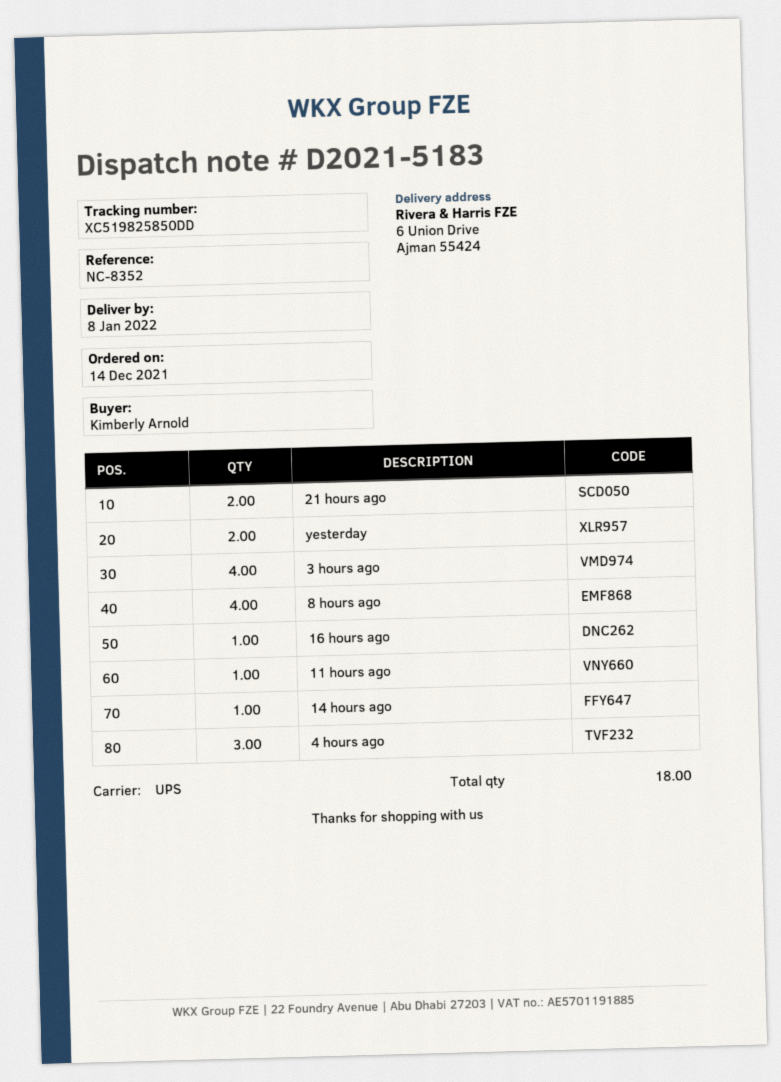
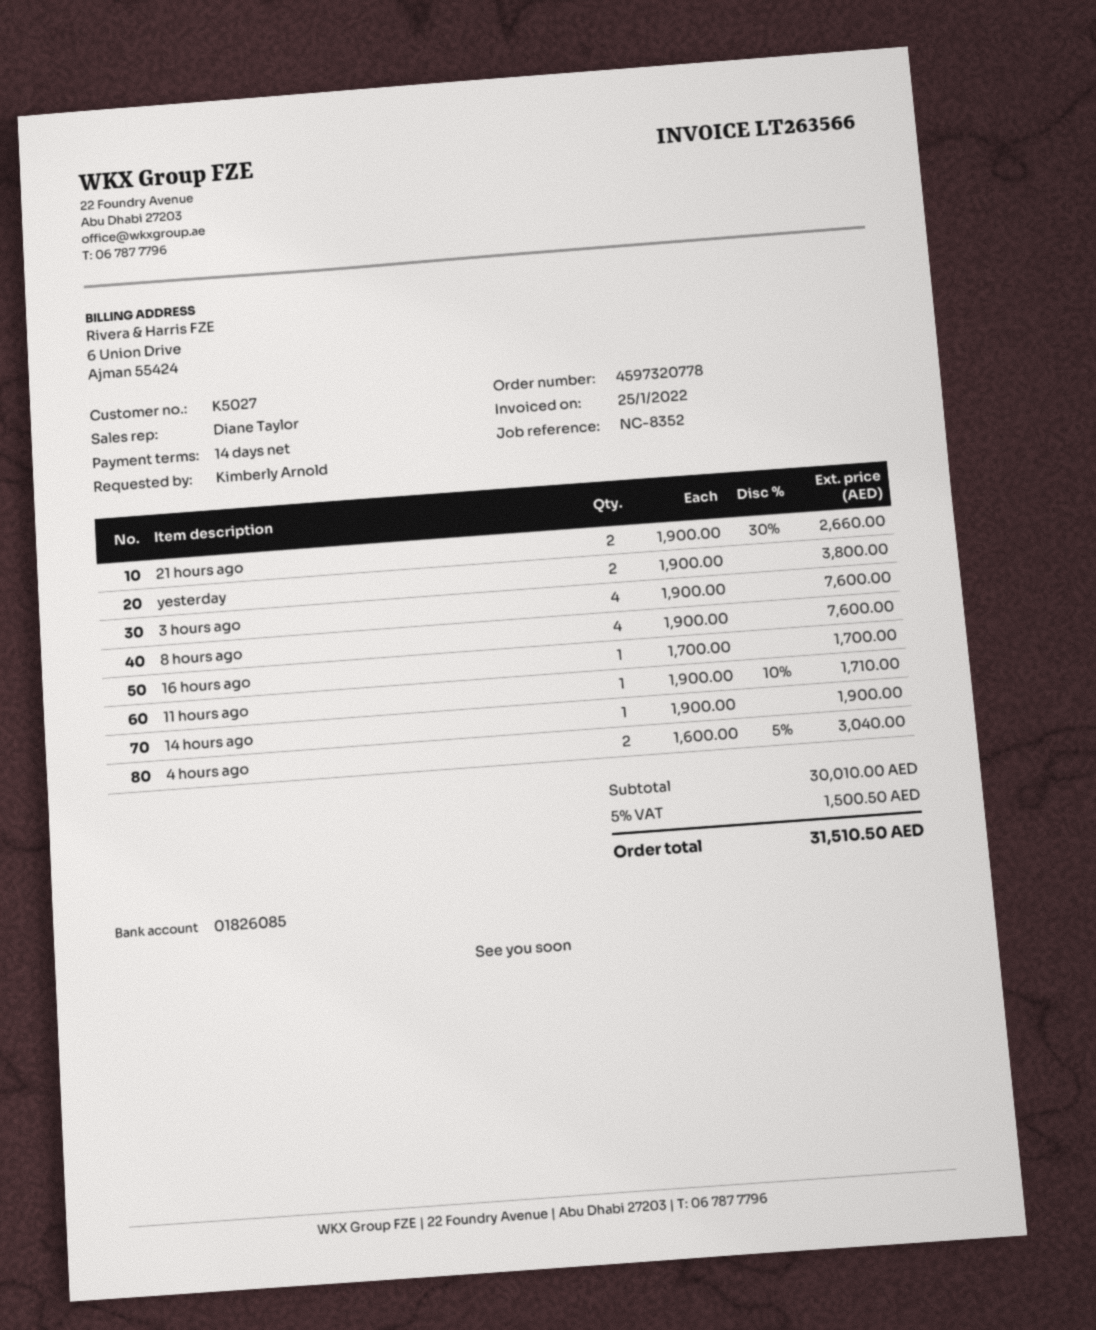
4 hours ago: 3 -> 2

